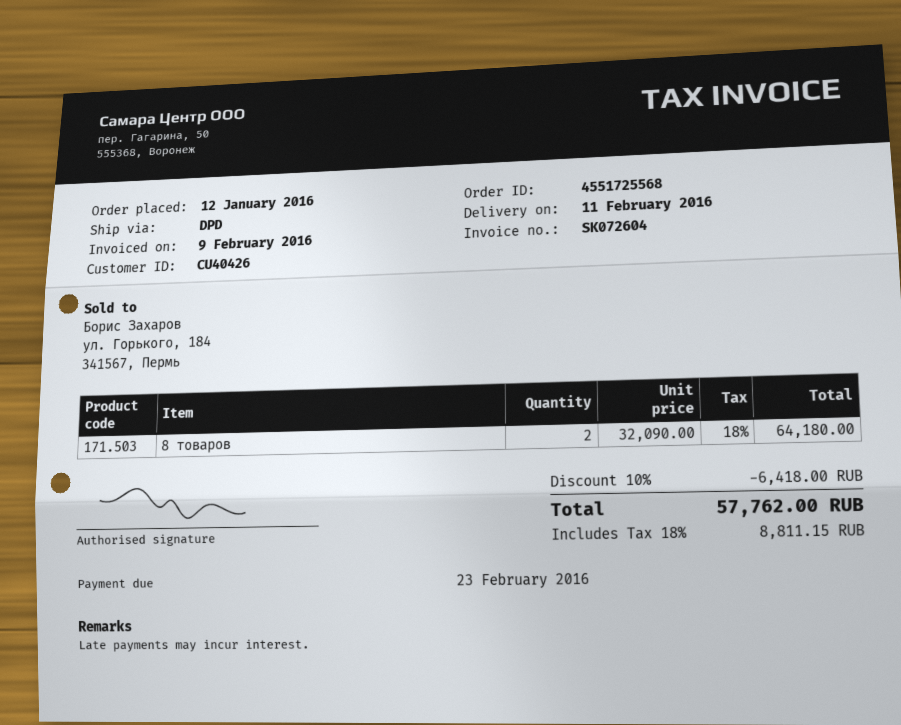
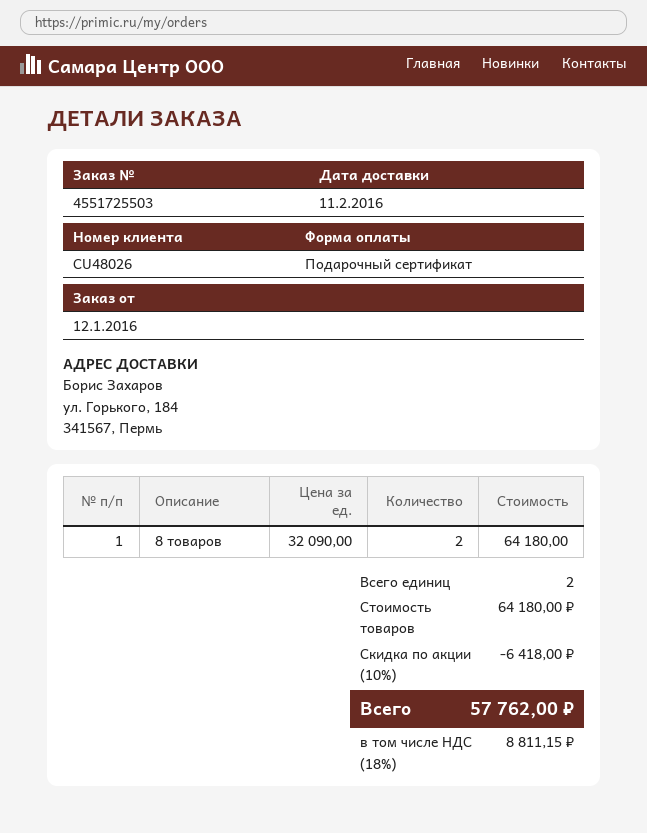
order number: 4551725568 -> 4551725503
customer number: CU40426 -> CU48026

